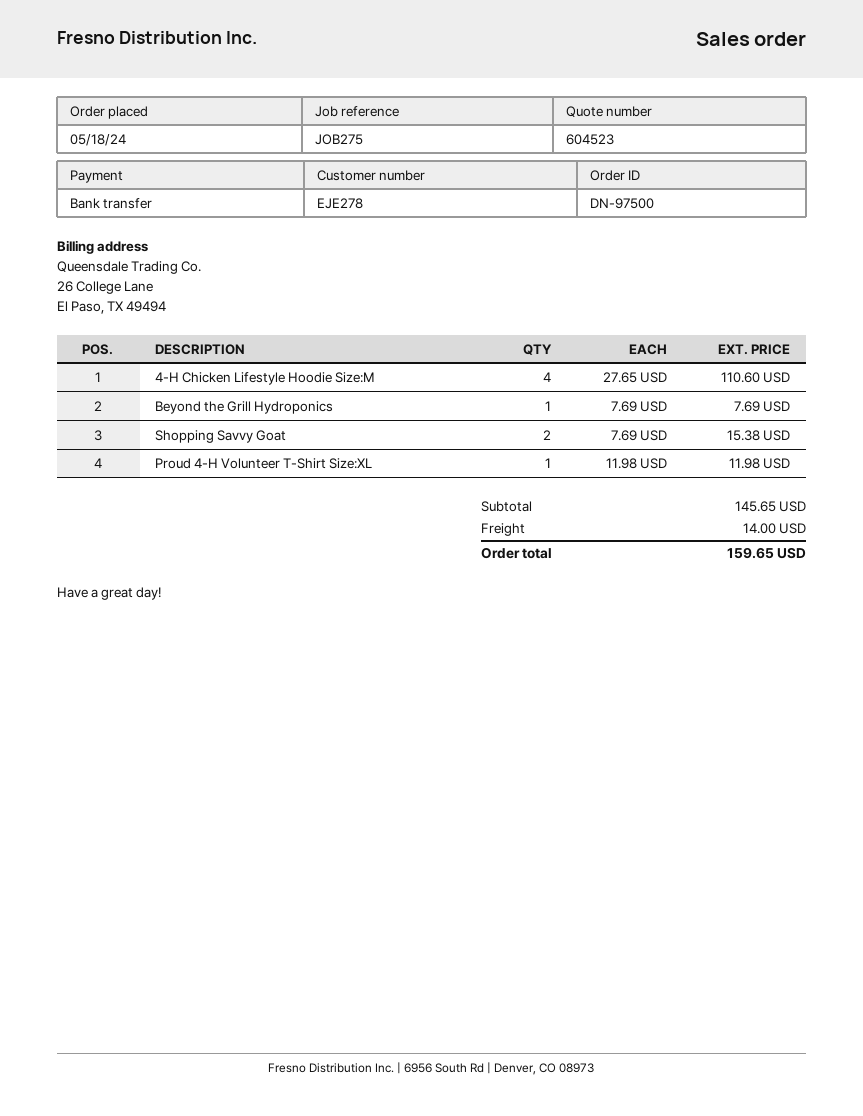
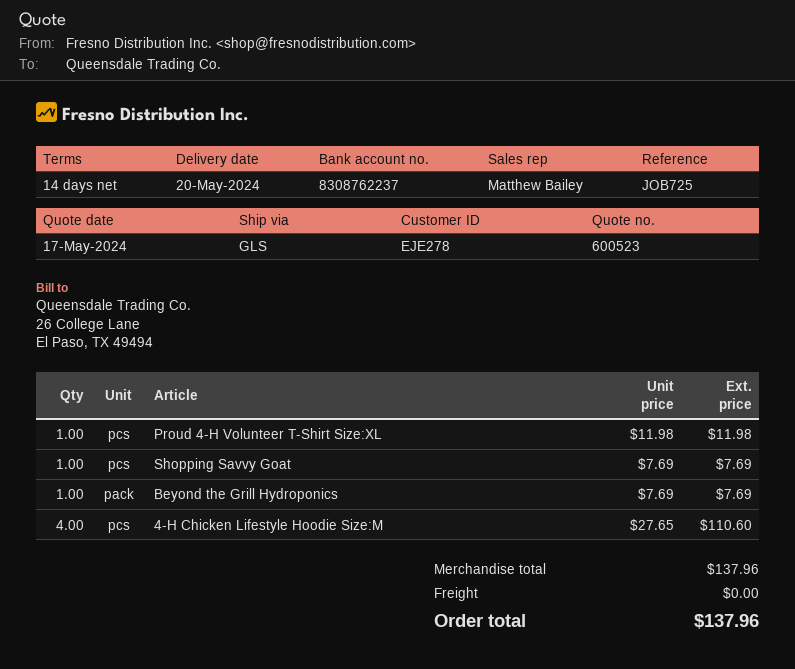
quote number: 604523 -> 600523
reference: JOB275 -> JOB725
Shopping Savvy Goat: 2 x 7.69 = 15.38 -> 1 x 7.69 = 7.69
subtotal: 145.65 -> 137.96
shipping: 14.00 -> 0.00
total: 159.65 -> 137.96

